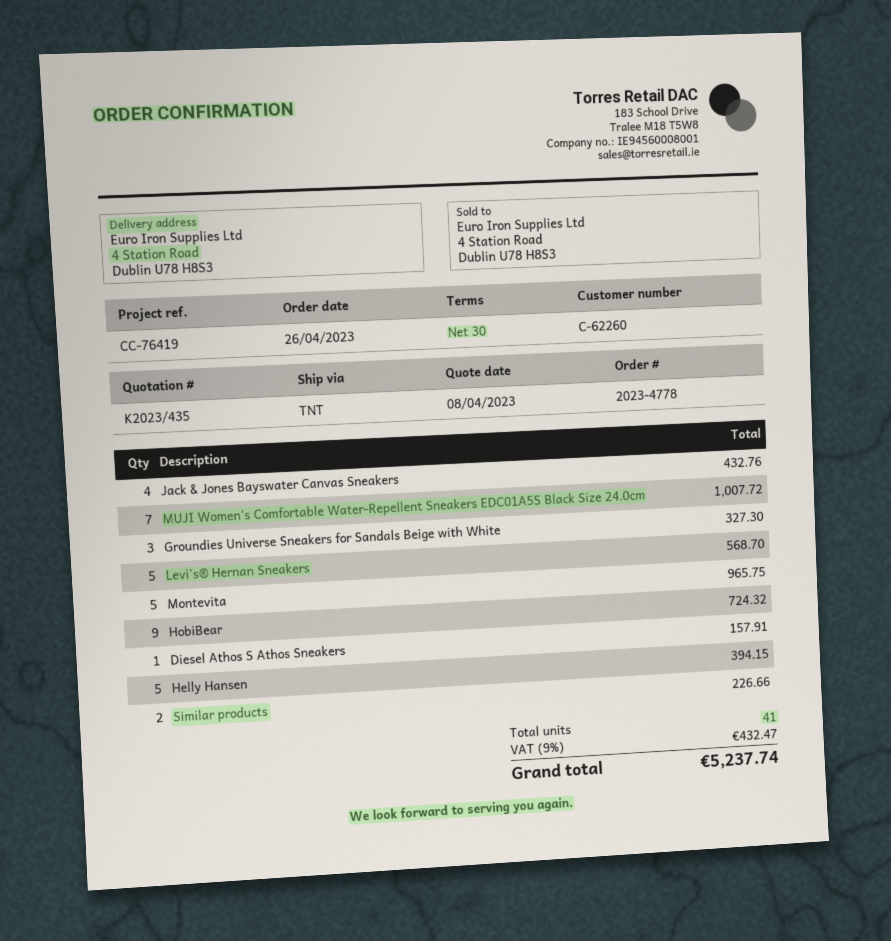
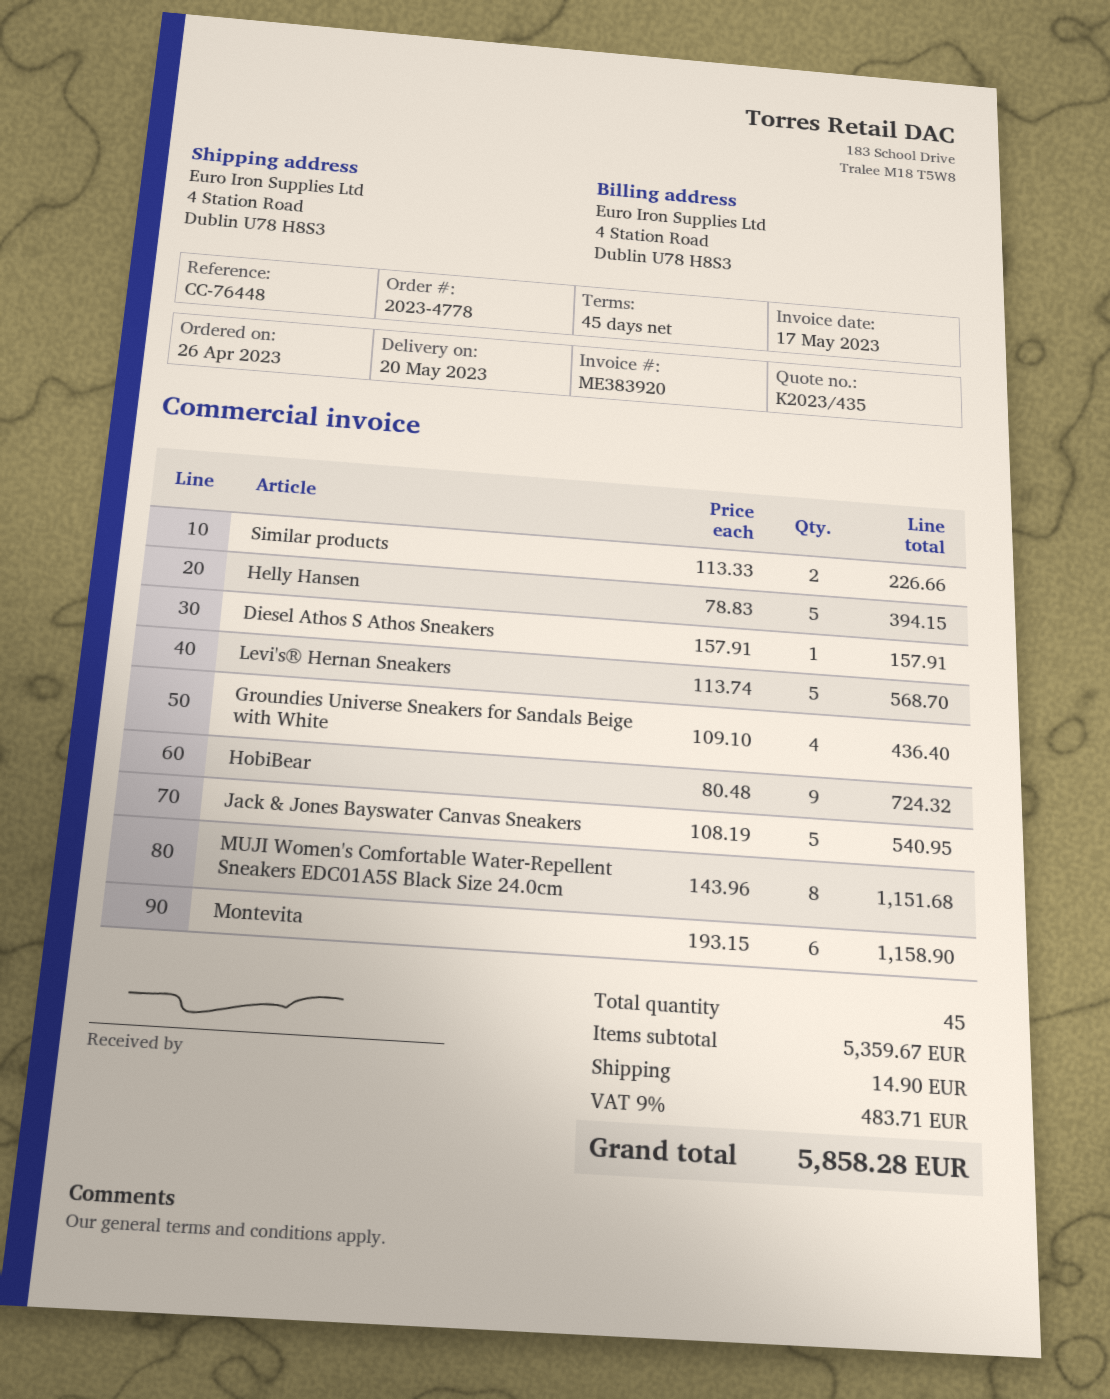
payment terms: 30 days -> 45 days
reference: CC-76419 -> CC-76448
Jack & Jones Bayswater Canvas Sneakers: 4 for 432.76 -> 5 for 540.95
MUJI Women's Comfortable Water-Repellent Sneakers EDC01A5S Black Size 24.0cm: 7 for 1007.72 -> 8 for 1151.68
Groundies Universe Sneakers for Sandals Beige with White: 3 for 327.30 -> 4 for 436.40
Montevita: 5 for 965.75 -> 6 for 1158.90
total quantity: 41 -> 45
shipping: none -> 14.90
tax: 9% = 432.47 -> 9% = 483.71
total: 5237.74 -> 5858.28

